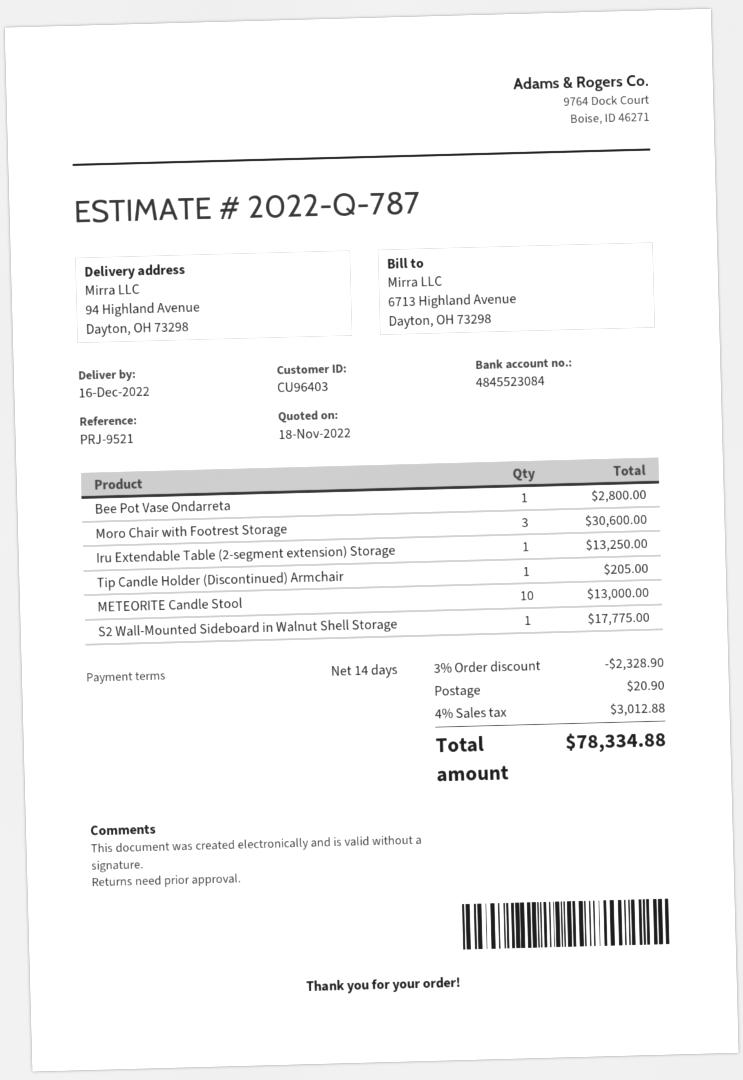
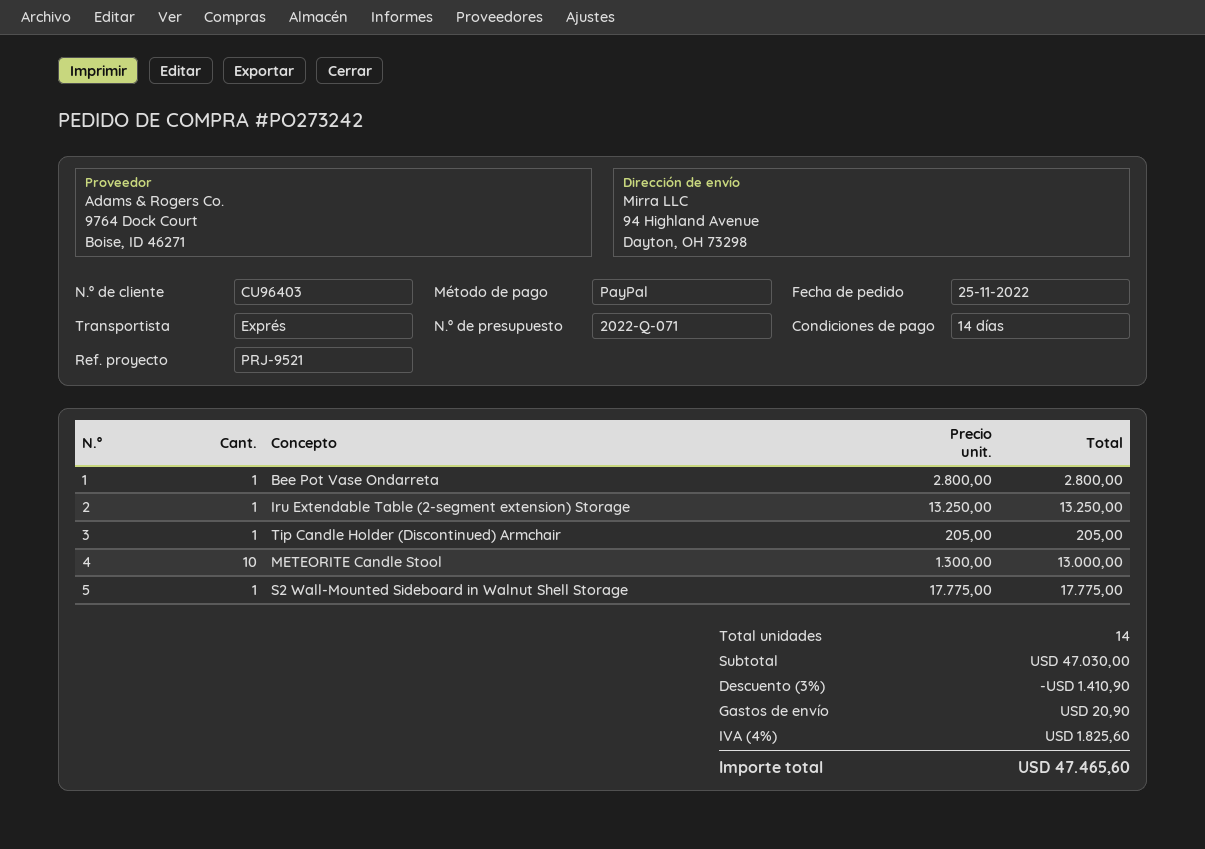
quote number: 2022-Q-787 -> 2022-Q-071
Moro Chair with Footrest Storage: 3 for 30600.00 -> none
discount: 3% = 2328.90 -> 3% = 1410.90
tax: 4% = 3012.88 -> 4% = 1825.60
total: 78334.88 -> 47465.60

